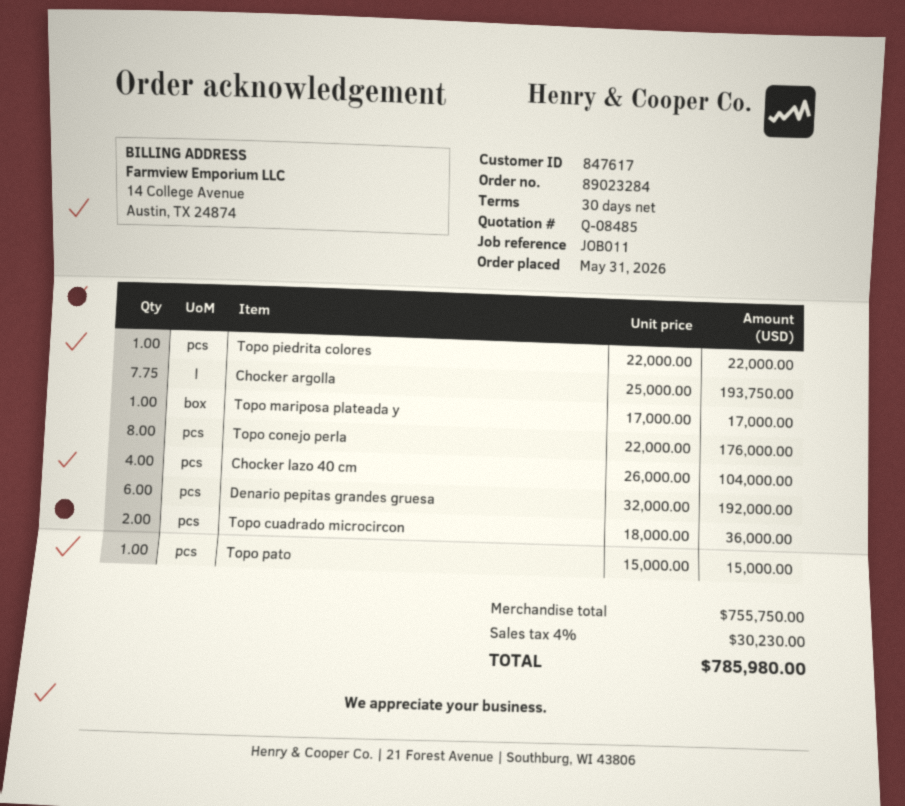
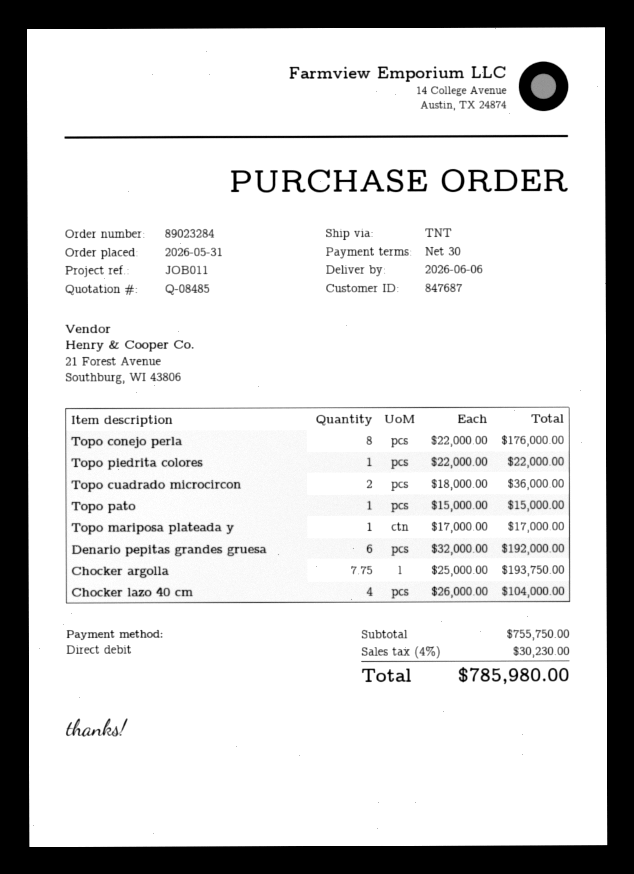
customer number: 847617 -> 847687

